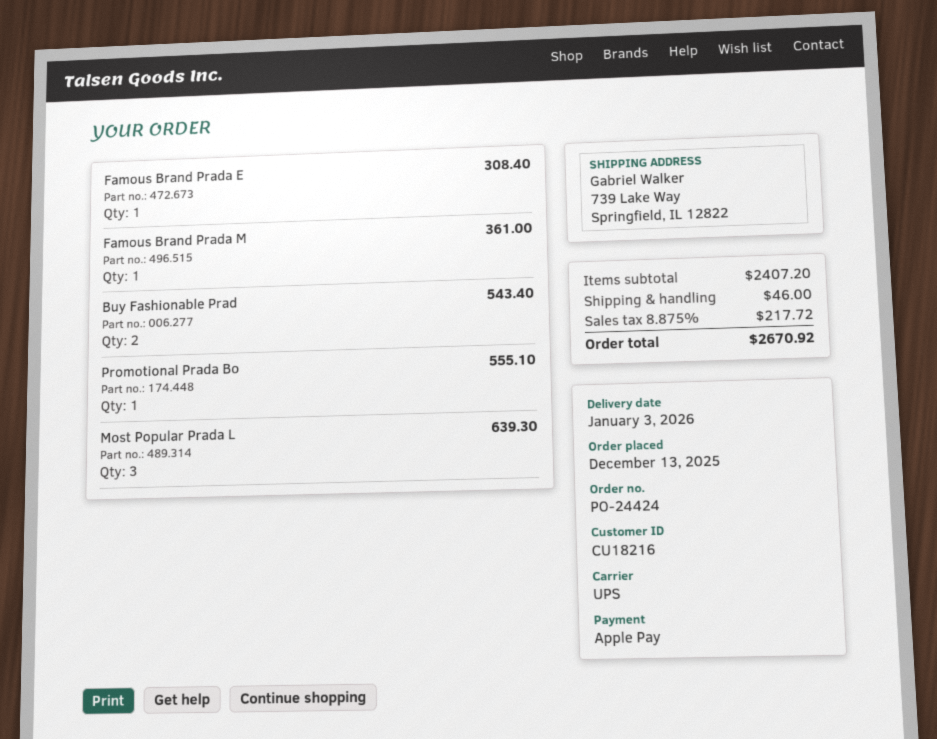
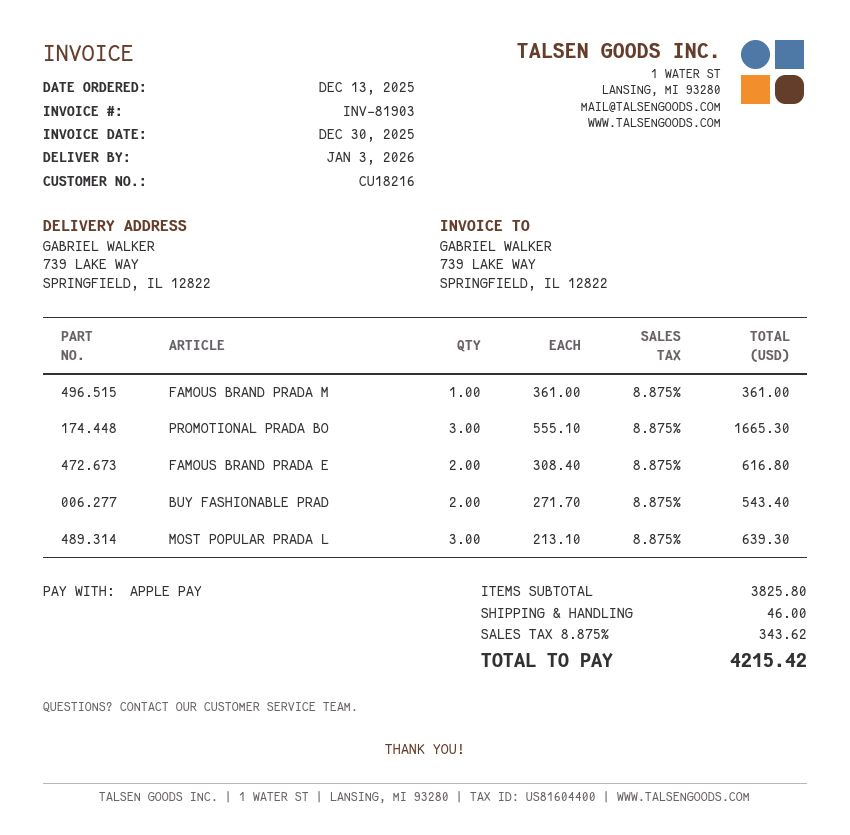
Famous Brand Prada E: 1 for 308.40 -> 2 for 616.80
Promotional Prada Bo: 1 for 555.10 -> 3 for 1665.30
subtotal: 2407.20 -> 3825.80
tax: 8.875% = 217.72 -> 8.875% = 343.62
total: 2670.92 -> 4215.42

